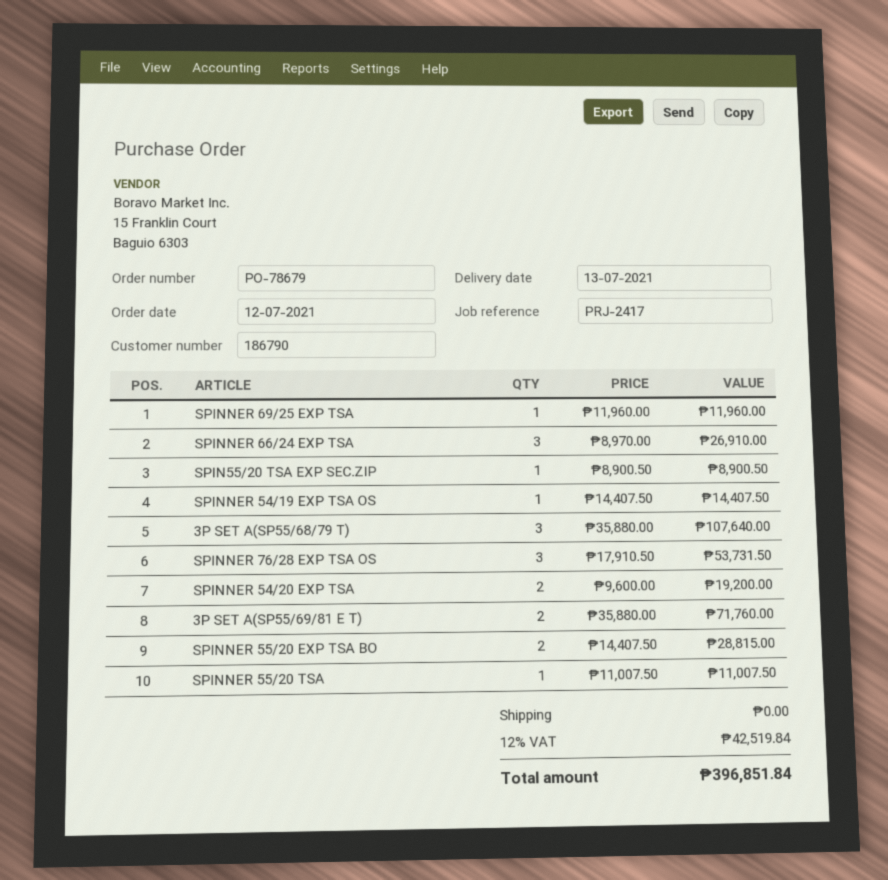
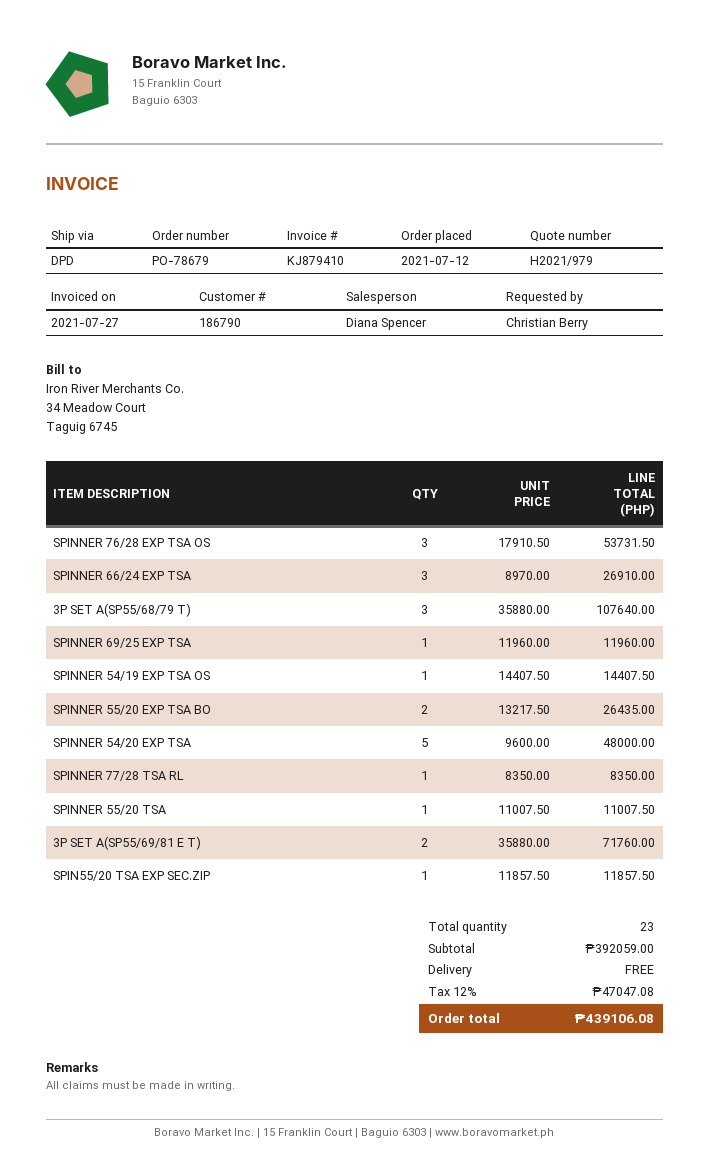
SPIN55/20 TSA EXP SEC.ZIP: 1 x 8900.50 = 8900.50 -> 1 x 11857.50 = 11857.50
SPINNER 54/20 EXP TSA: 2 x 9600.00 = 19200.00 -> 5 x 9600.00 = 48000.00
SPINNER 55/20 EXP TSA BO: 2 x 14407.50 = 28815.00 -> 2 x 13217.50 = 26435.00
SPINNER 77/28 TSA RL: none -> 1 x 8350.00 = 8350.00
tax: 12% = 42519.84 -> 12% = 47047.08
total: 396851.84 -> 439106.08

